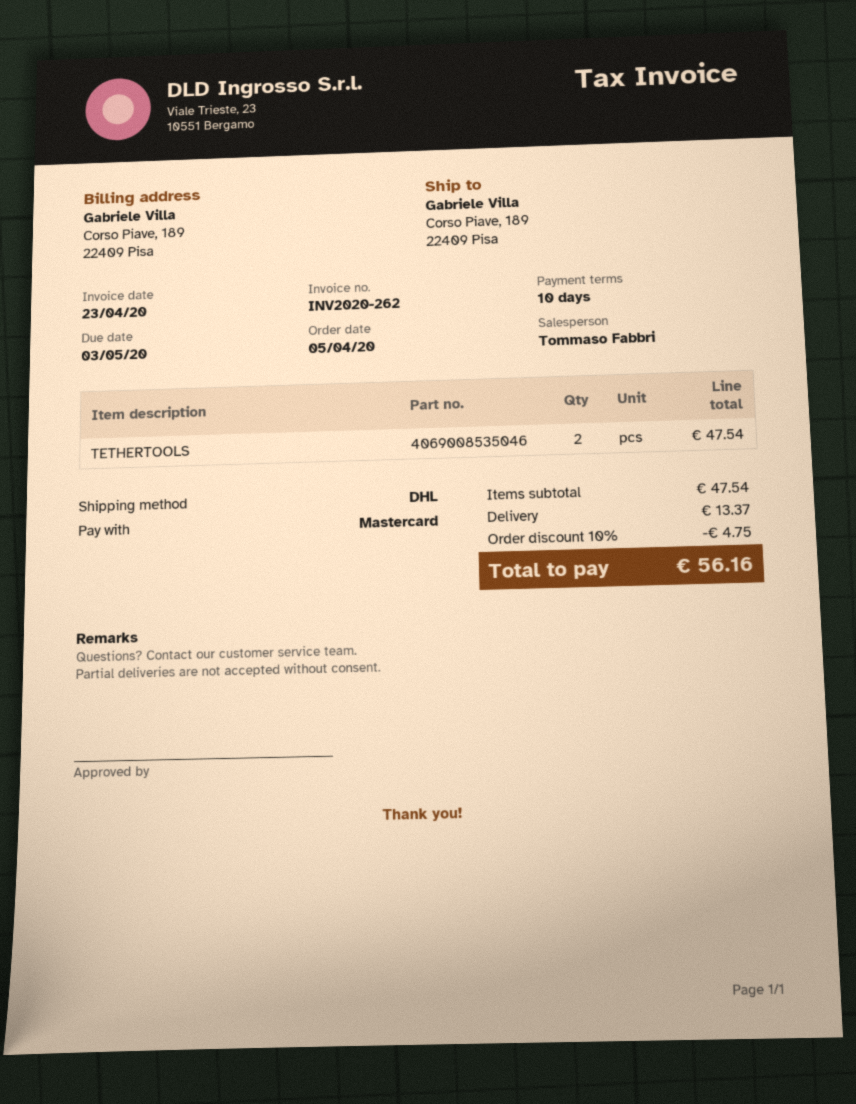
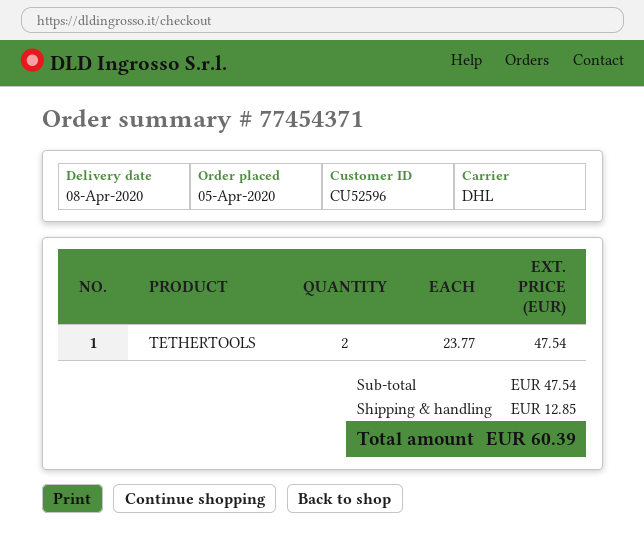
discount: 10% = 4.75 -> none
shipping: 13.37 -> 12.85
total: 56.16 -> 60.39

